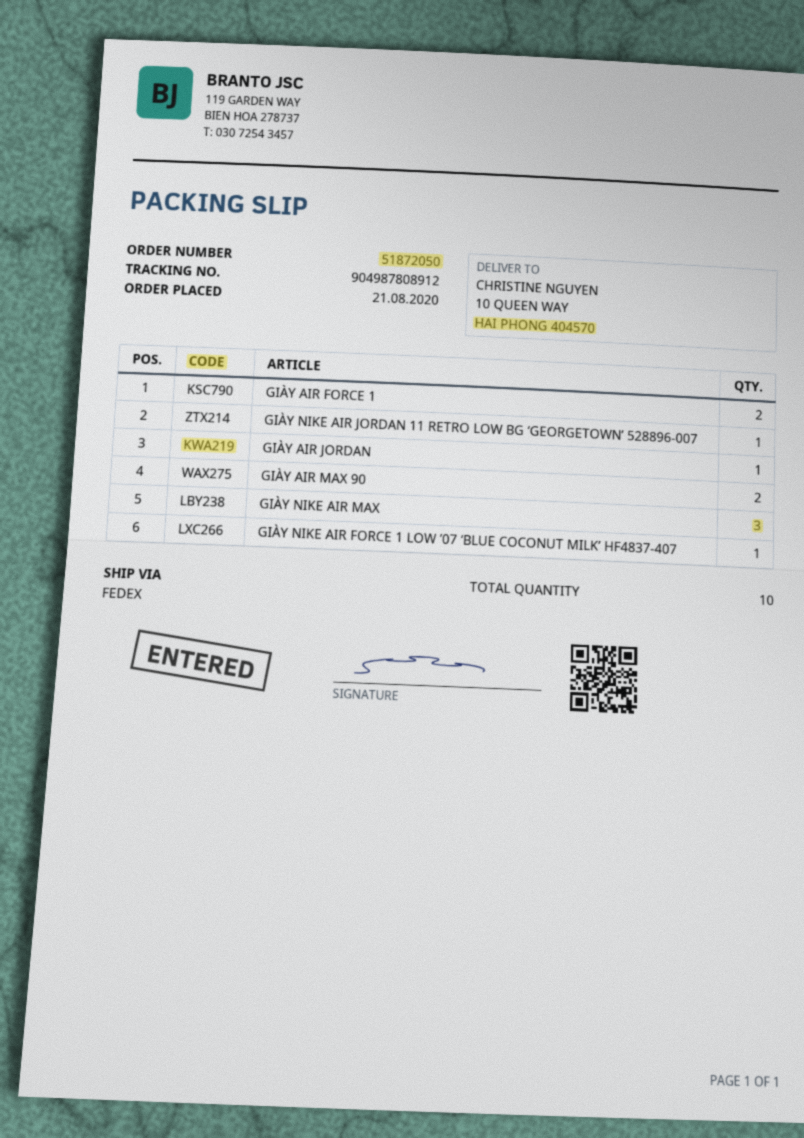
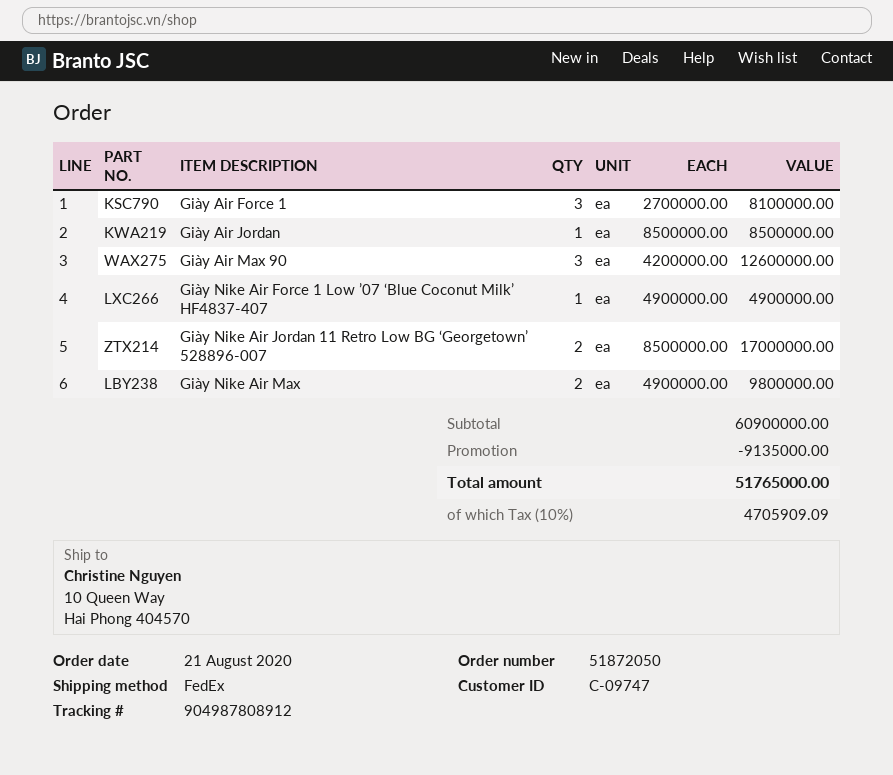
GIÀY AIR FORCE 1: 2 -> 3
GIÀY NIKE AIR JORDAN 11 RETRO LOW BG ‘GEORGETOWN’ 528896-007: 1 -> 2
GIÀY AIR MAX 90: 2 -> 3
GIÀY NIKE AIR MAX: 3 -> 2

